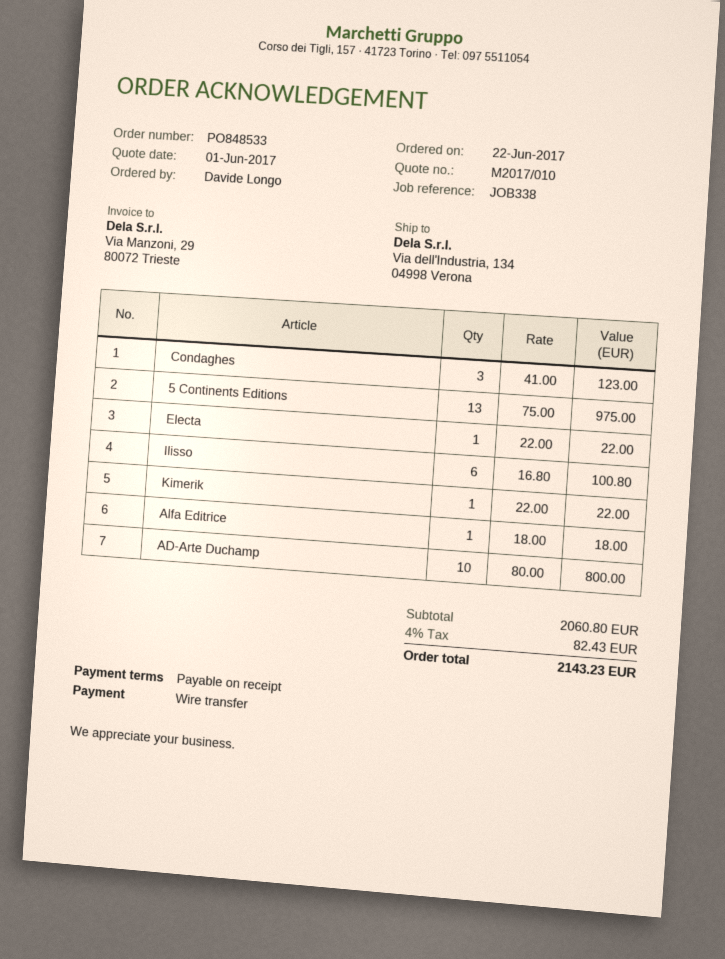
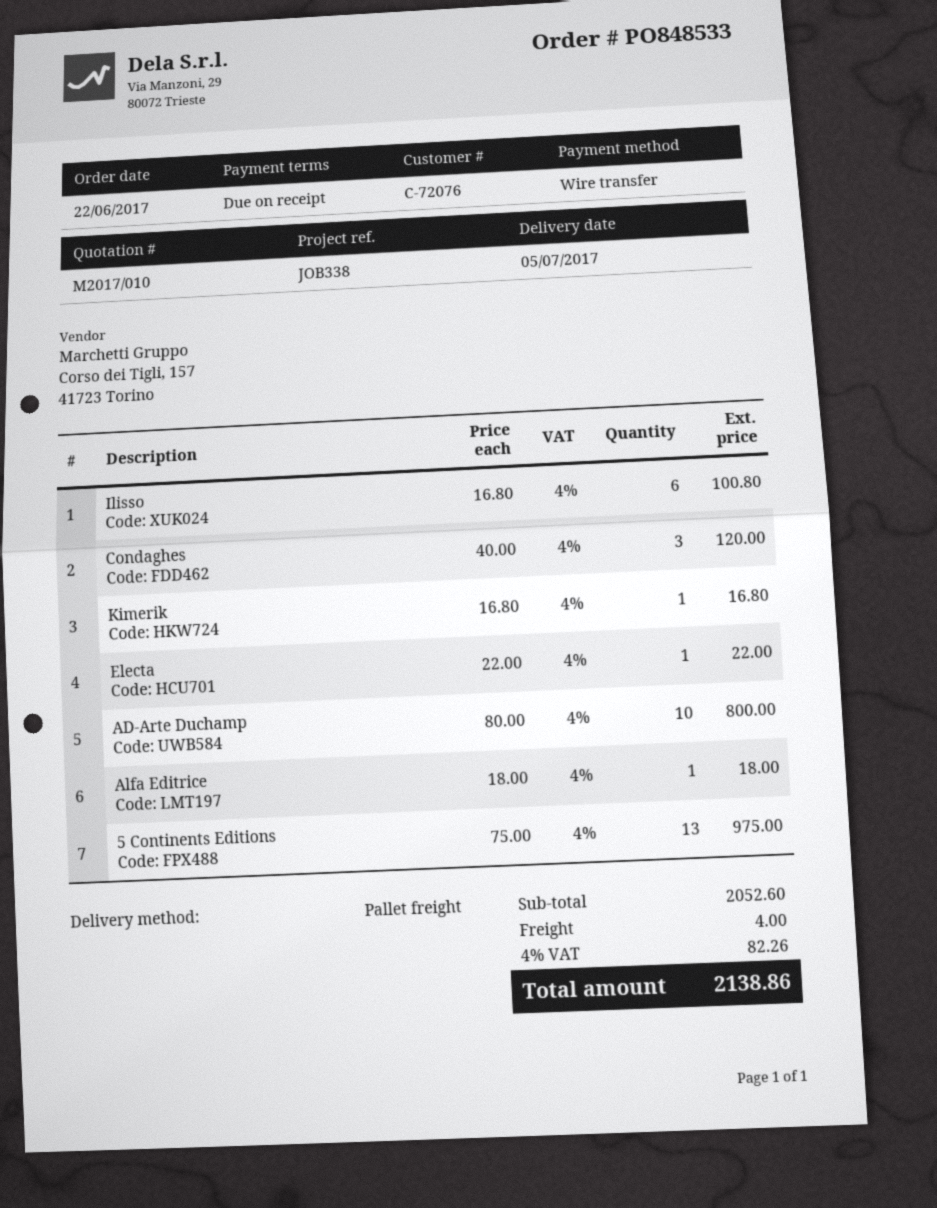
Condaghes: 3 x 41.00 = 123.00 -> 3 x 40.00 = 120.00
Kimerik: 1 x 22.00 = 22.00 -> 1 x 16.80 = 16.80
subtotal: 2060.80 -> 2052.60
shipping: none -> 4.00
tax: 4% = 82.43 -> 4% = 82.26
total: 2143.23 -> 2138.86

